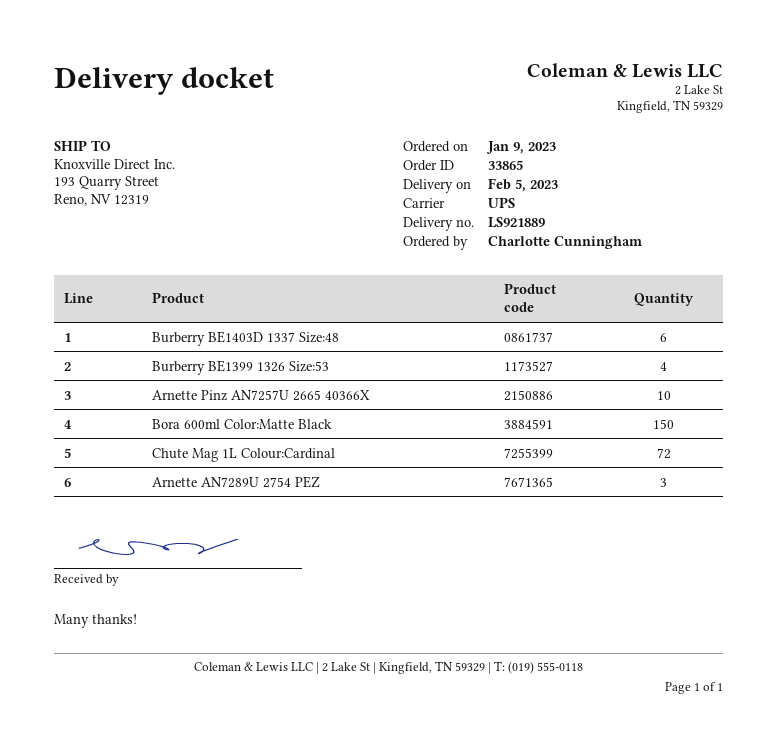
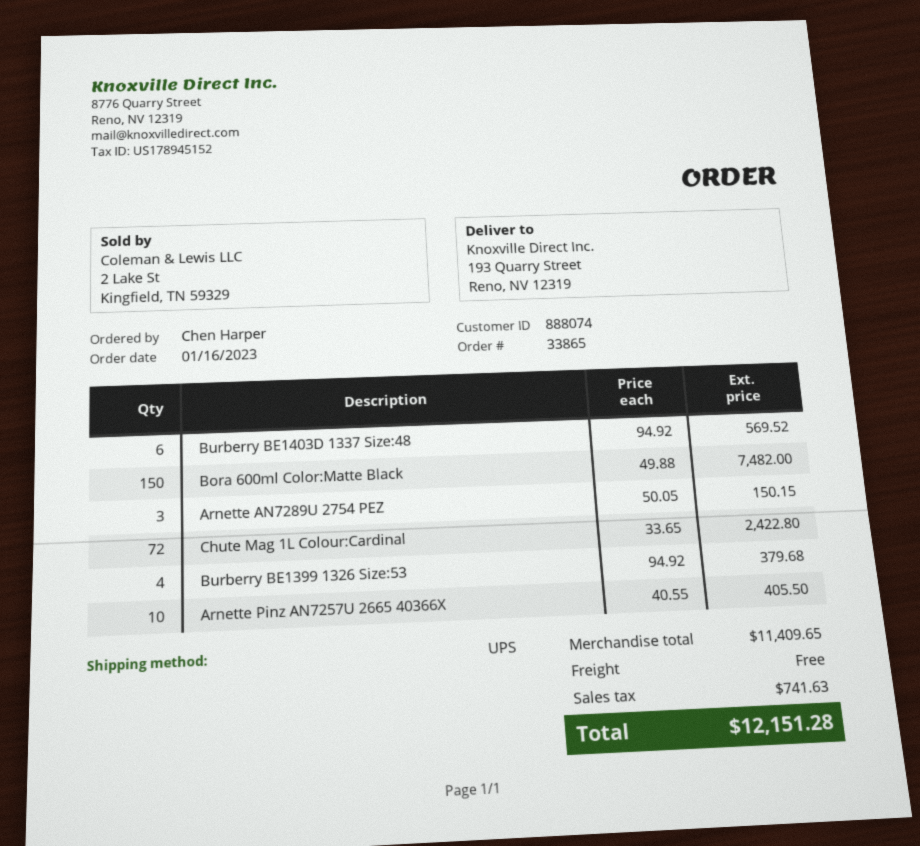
order date: 2023-01-09 -> 2023-01-16
ordered by: Charlotte Cunningham -> Chen Harper

